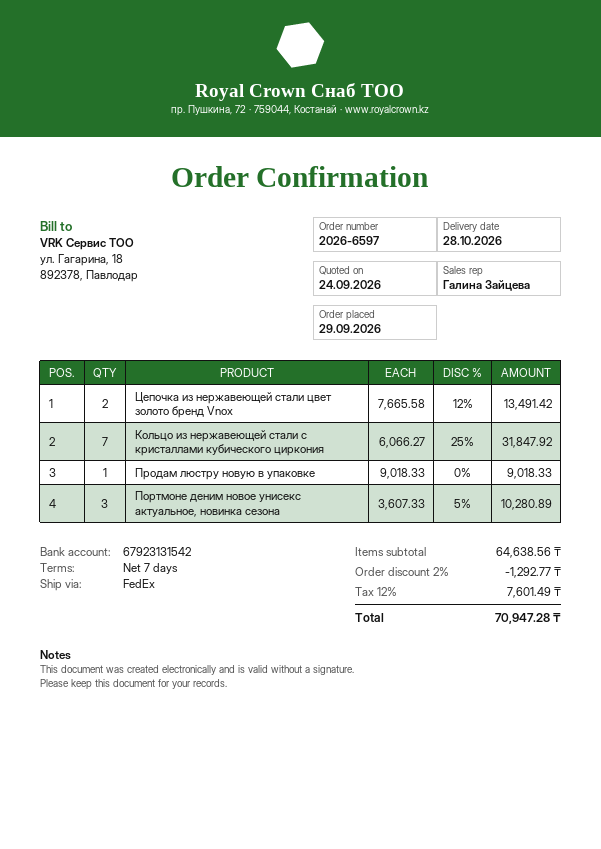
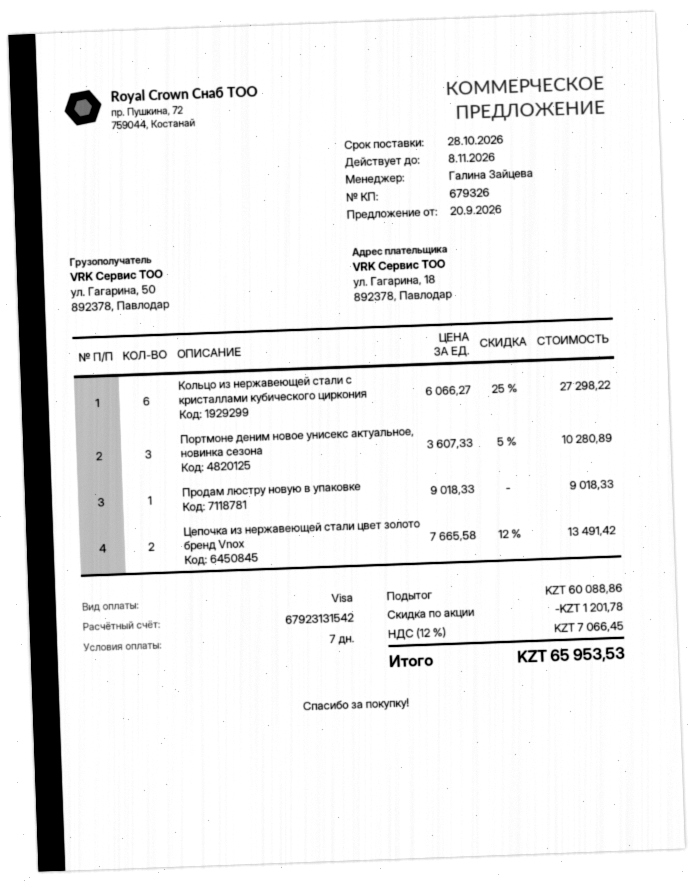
quote date: 2026-09-24 -> 2026-09-20
Кольцо из нержавеющей стали с кристаллами кубического циркония: 7 x 6066.27 - 25% = 31847.92 -> 6 x 6066.27 - 25% = 27298.22
subtotal: 64638.56 -> 60088.86
discount: 1292.77 -> 1201.78
tax: 12% = 7601.49 -> 12% = 7066.45
total: 70947.28 -> 65953.53

